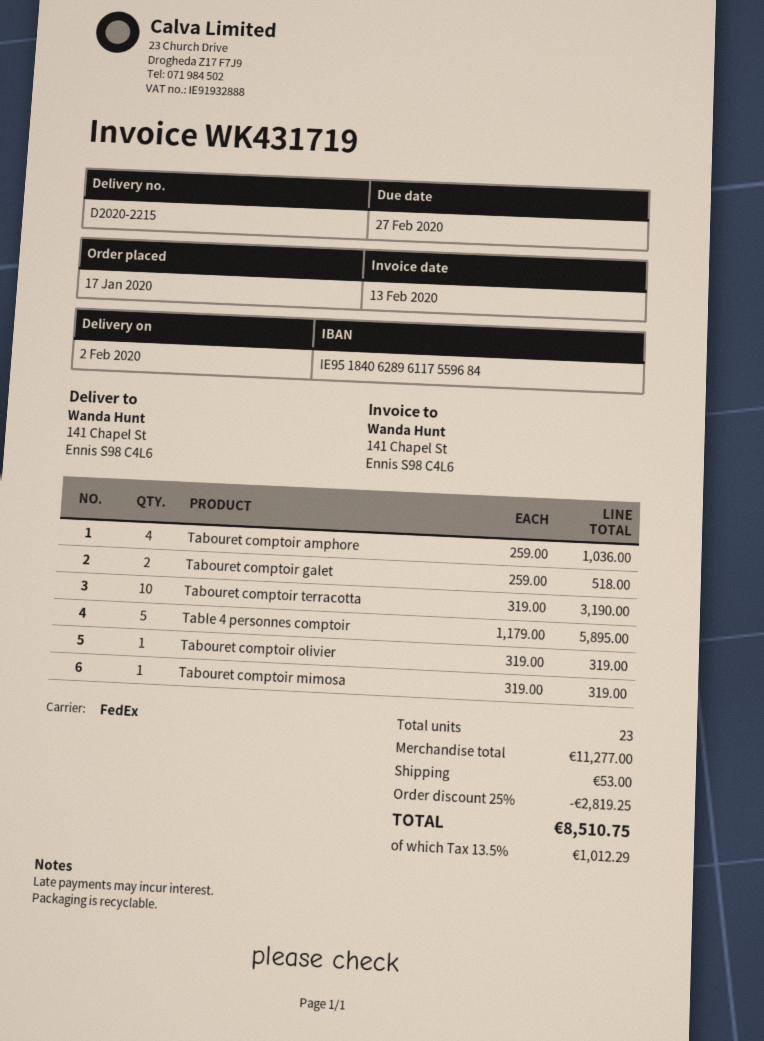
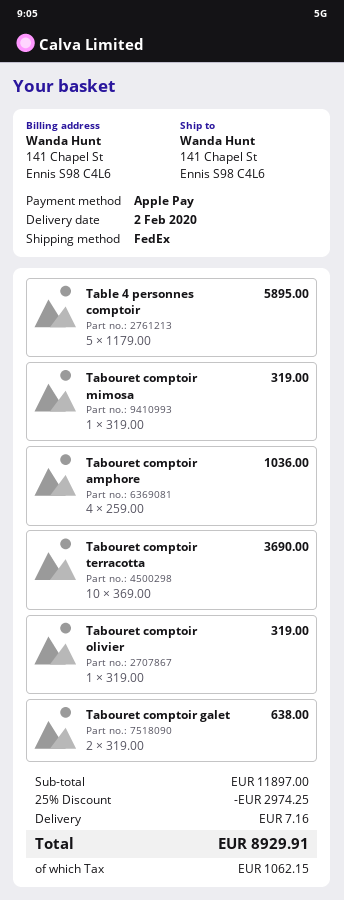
Tabouret comptoir galet: 2 x 259.00 = 518.00 -> 2 x 319.00 = 638.00
Tabouret comptoir terracotta: 10 x 319.00 = 3190.00 -> 10 x 369.00 = 3690.00
subtotal: 11277.00 -> 11897.00
discount: 25% = 2819.25 -> 25% = 2974.25
shipping: 53.00 -> 7.16
tax: 1012.29 -> 1062.15
total: 8510.75 -> 8929.91

